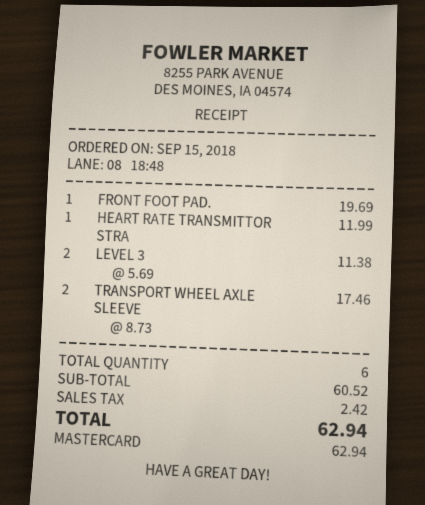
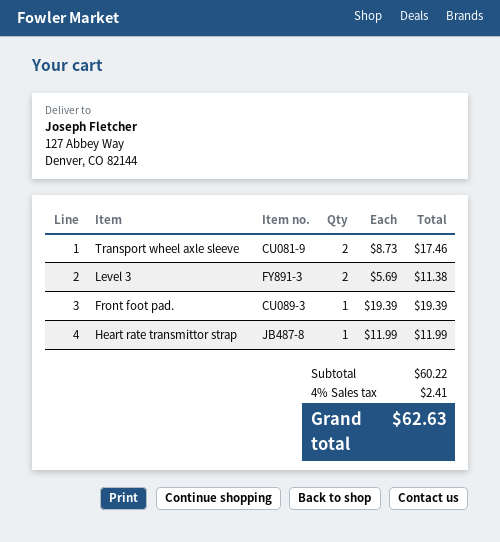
FRONT FOOT PAD.: 1 x 19.69 = 19.69 -> 1 x 19.39 = 19.39
subtotal: 60.52 -> 60.22
tax: 2.42 -> 2.41
total: 62.94 -> 62.63

